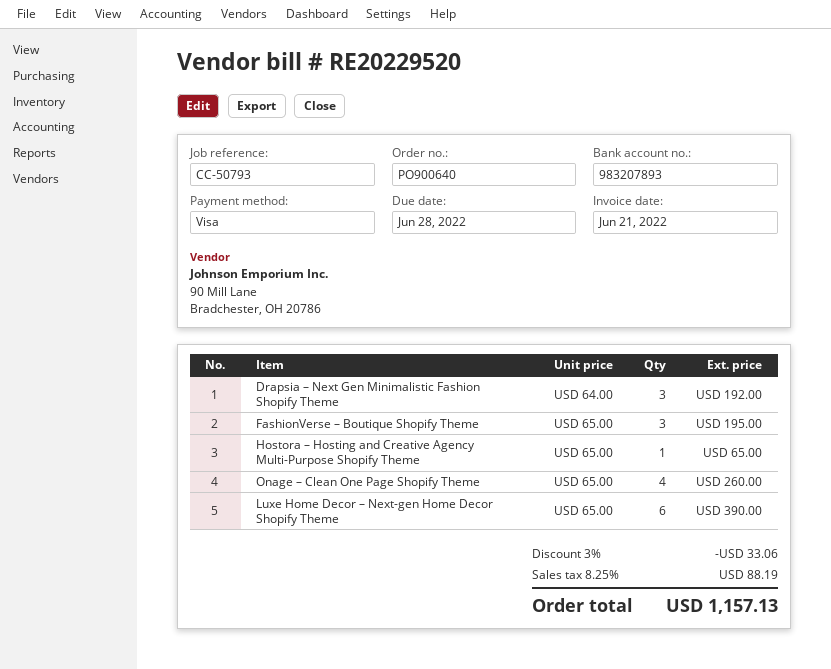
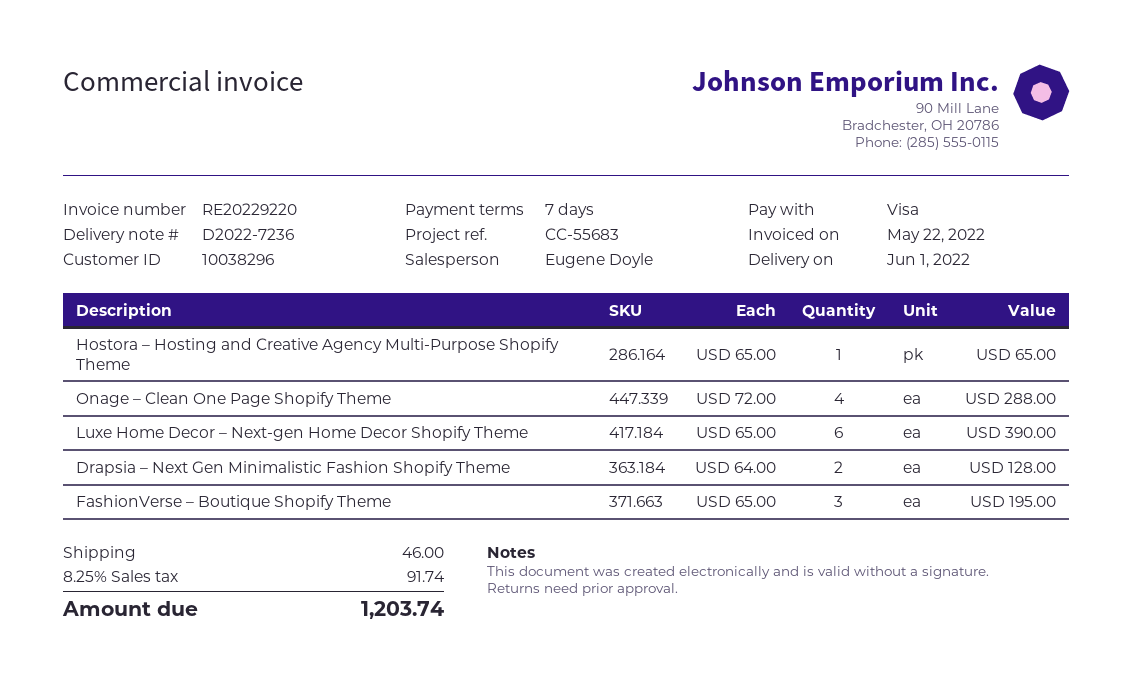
invoice number: RE20229520 -> RE20229220
invoice date: 2022-06-21 -> 2022-05-22
reference: CC-50793 -> CC-55683
Drapsia – Next Gen Minimalistic Fashion Shopify Theme: 3 x 64.00 = 192.00 -> 2 x 64.00 = 128.00
Onage – Clean One Page Shopify Theme: 4 x 65.00 = 260.00 -> 4 x 72.00 = 288.00
discount: 3% = 33.06 -> none
shipping: none -> 46.00
tax: 8.25% = 88.19 -> 8.25% = 91.74
total: 1157.13 -> 1203.74

